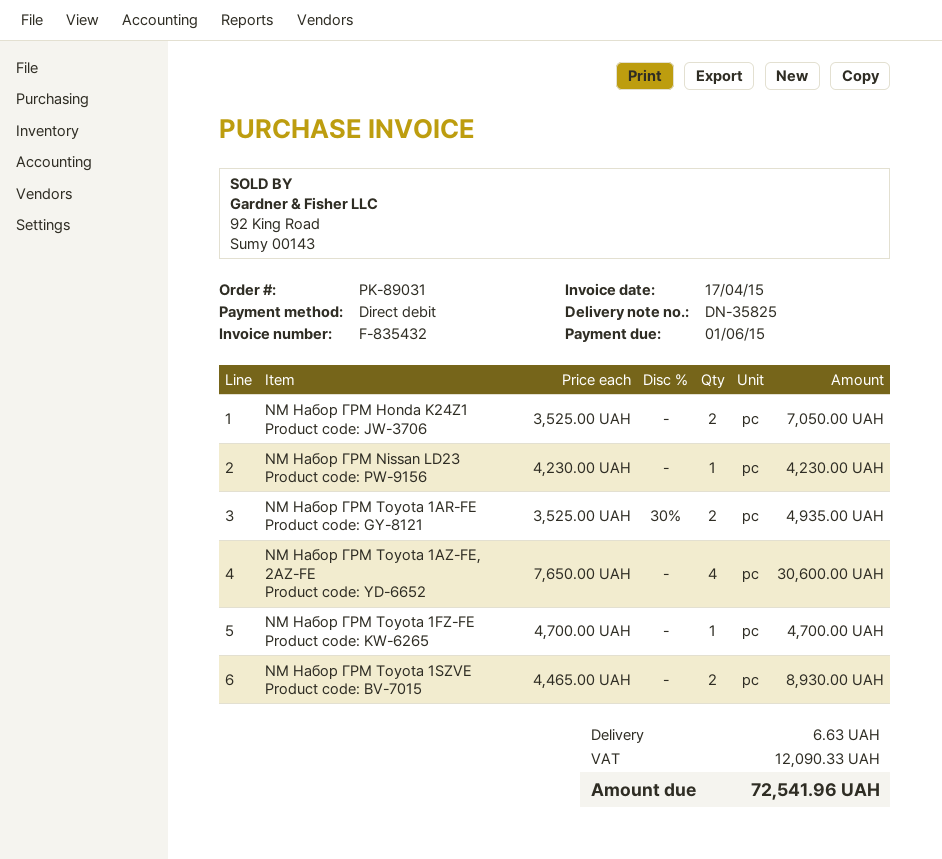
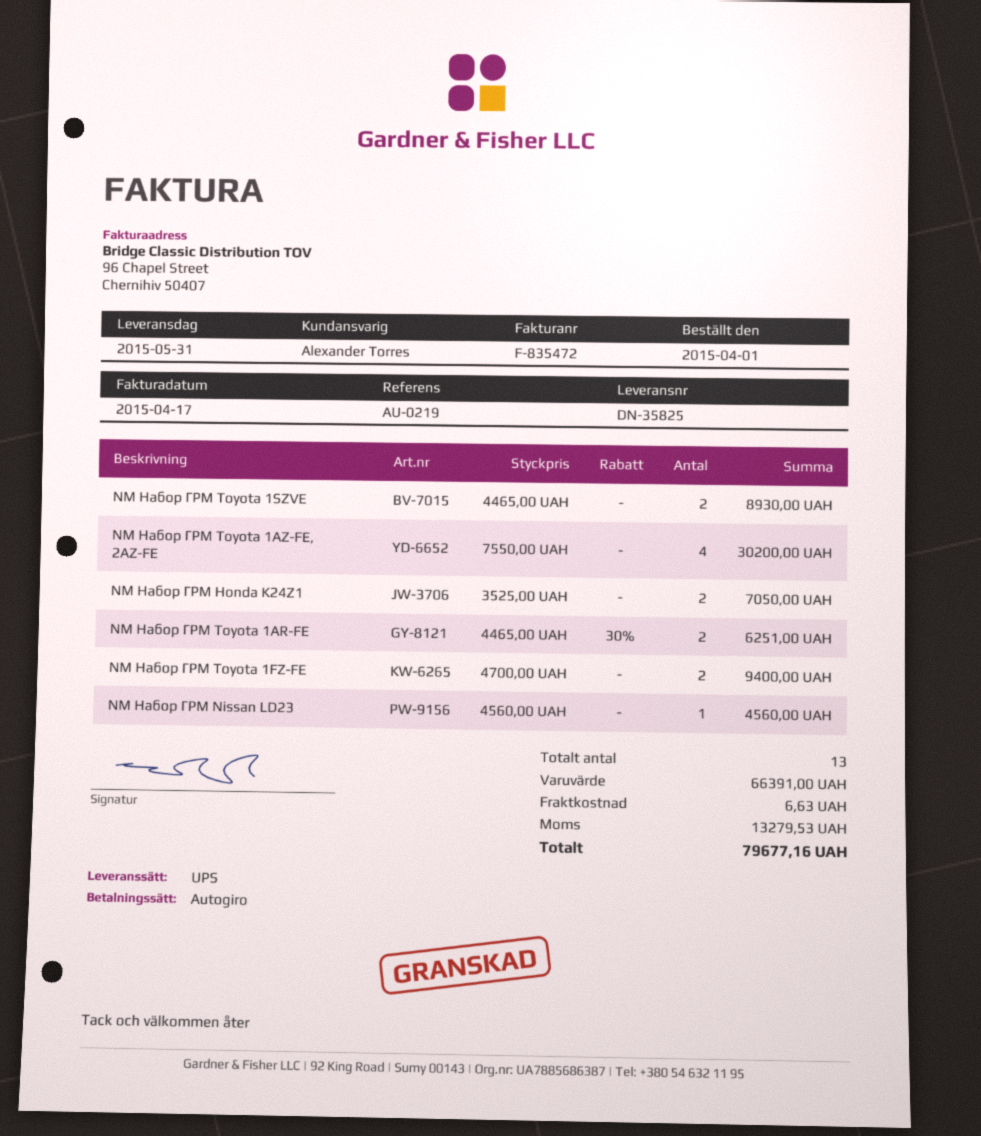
invoice number: F-835432 -> F-835472
NM Набор ГРМ Nissan LD23: 1 x 4230.00 = 4230.00 -> 1 x 4560.00 = 4560.00
NM Набор ГРМ Toyota 1AR-FE: 2 x 3525.00 - 30% = 4935.00 -> 2 x 4465.00 - 30% = 6251.00
NM Набор ГРМ Toyota 1AZ-FE, 2AZ-FE: 4 x 7650.00 = 30600.00 -> 4 x 7550.00 = 30200.00
NM Набор ГРМ Toyota 1FZ-FE: 1 x 4700.00 = 4700.00 -> 2 x 4700.00 = 9400.00
tax: 12090.33 -> 13279.53
total: 72541.96 -> 79677.16

